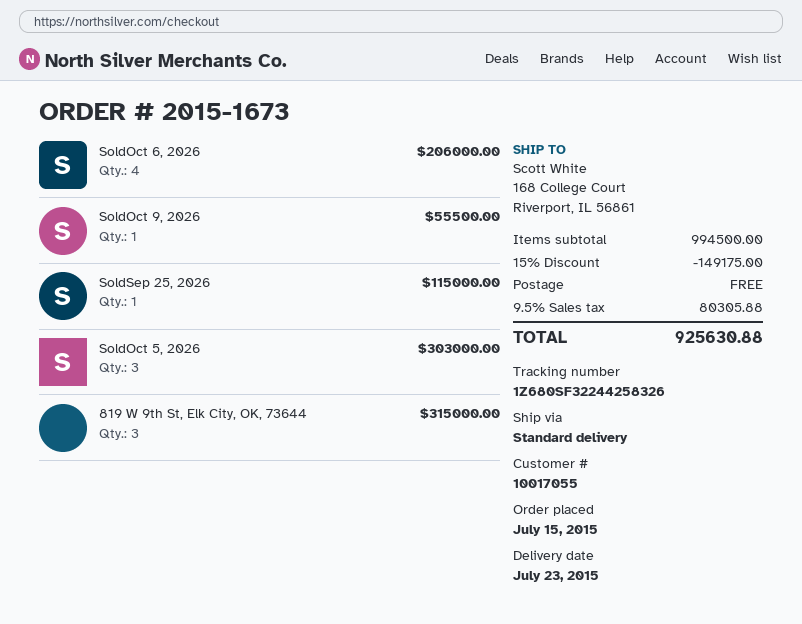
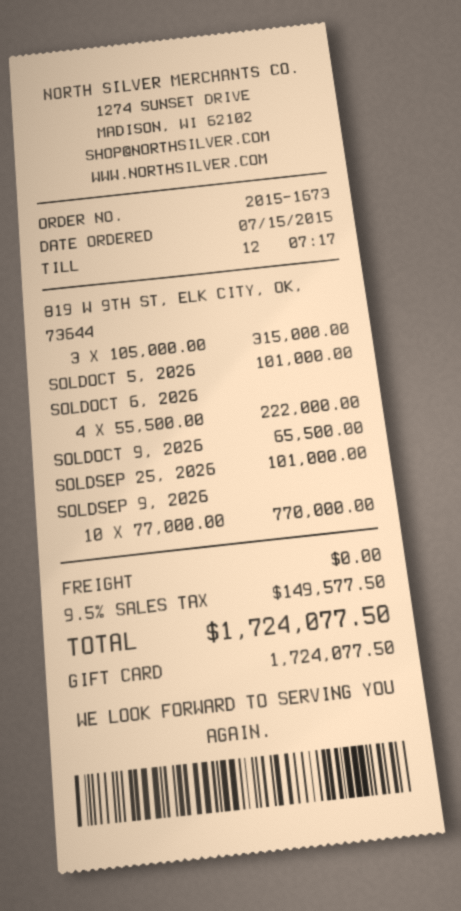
SoldOct 6, 2026: 4 for 206000.00 -> 4 for 222000.00
SoldOct 9, 2026: 1 for 55500.00 -> 1 for 65500.00
SoldSep 25, 2026: 1 for 115000.00 -> 1 for 101000.00
SoldOct 5, 2026: 3 for 303000.00 -> 1 for 101000.00
SOLDSEP 9, 2026: none -> 10 for 770000.00
discount: 15% = 149175.00 -> none
tax: 9.5% = 80305.88 -> 9.5% = 149577.50
total: 925630.88 -> 1724077.50

